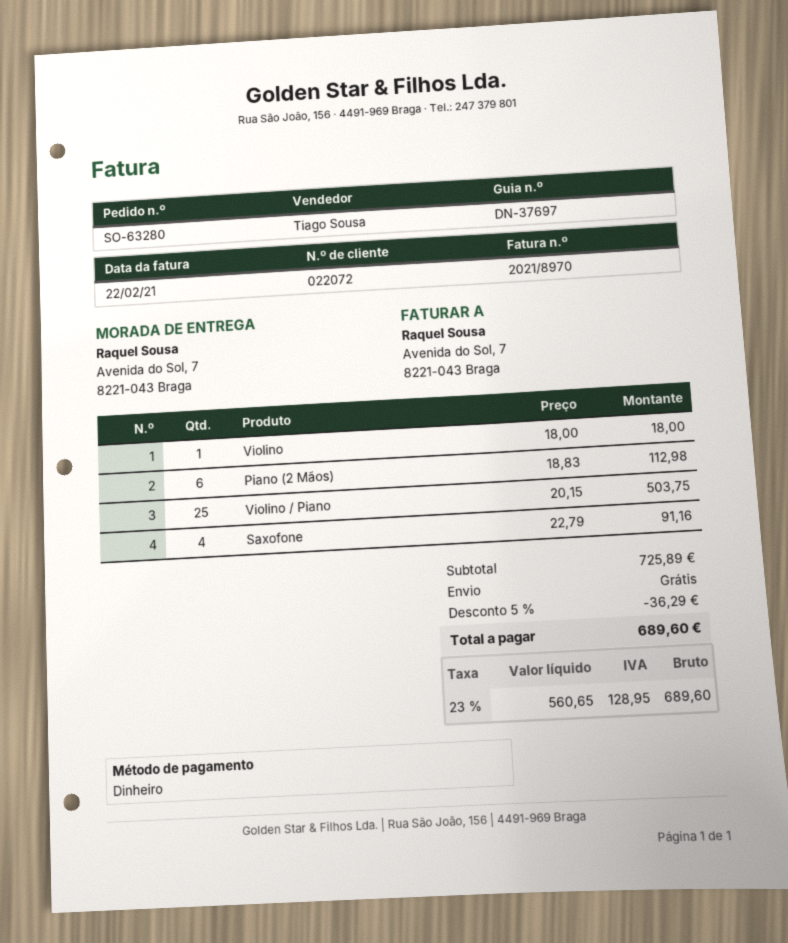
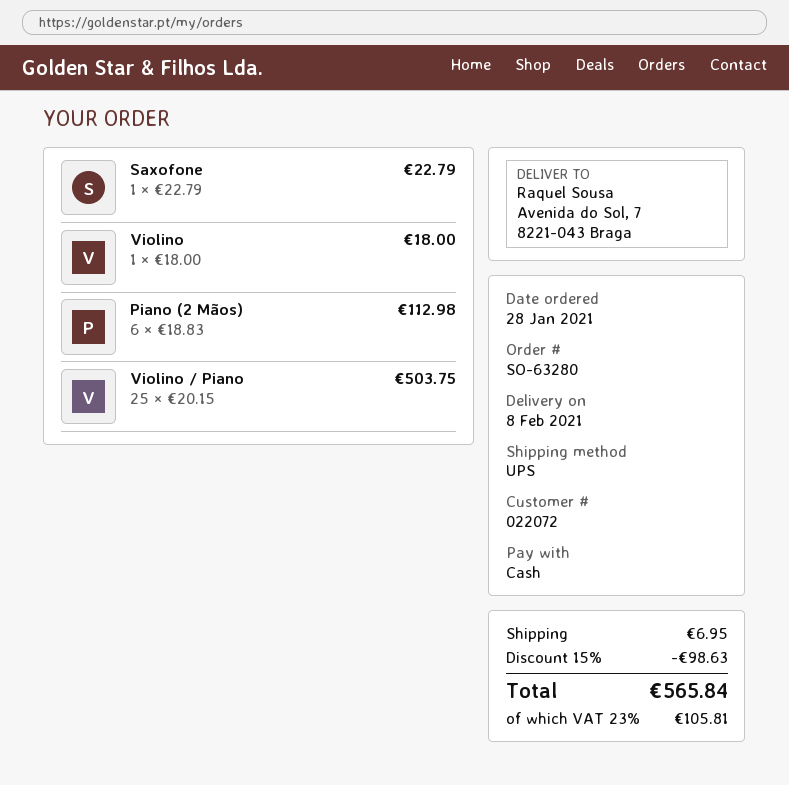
Saxofone: 4 x 22.79 = 91.16 -> 1 x 22.79 = 22.79
discount: 5% = 36.29 -> 15% = 98.63
shipping: 0.00 -> 6.95
tax: 23% = 128.95 -> 23% = 105.81
total: 689.60 -> 565.84

